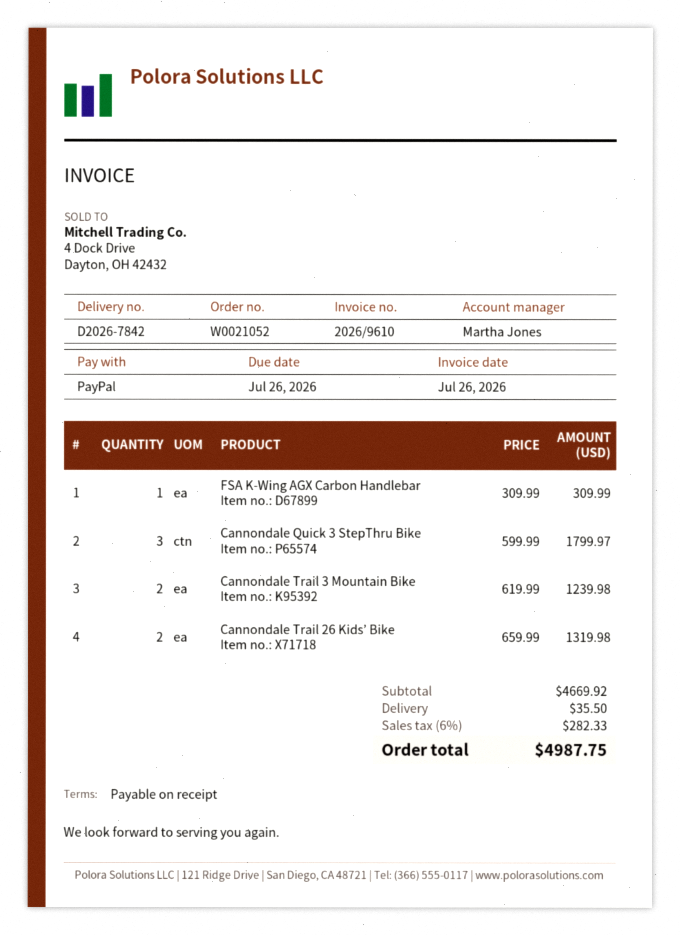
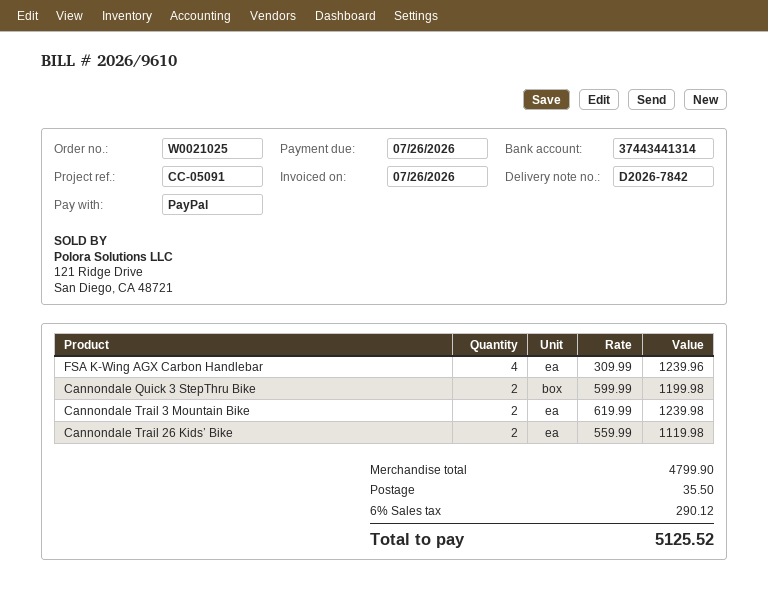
order number: W0021052 -> W0021025
FSA K-Wing AGX Carbon Handlebar: 1 x 309.99 = 309.99 -> 4 x 309.99 = 1239.96
Cannondale Quick 3 StepThru Bike: 3 x 599.99 = 1799.97 -> 2 x 599.99 = 1199.98
Cannondale Trail 26 Kids’ Bike: 2 x 659.99 = 1319.98 -> 2 x 559.99 = 1119.98
subtotal: 4669.92 -> 4799.90
tax: 6% = 282.33 -> 6% = 290.12
total: 4987.75 -> 5125.52

